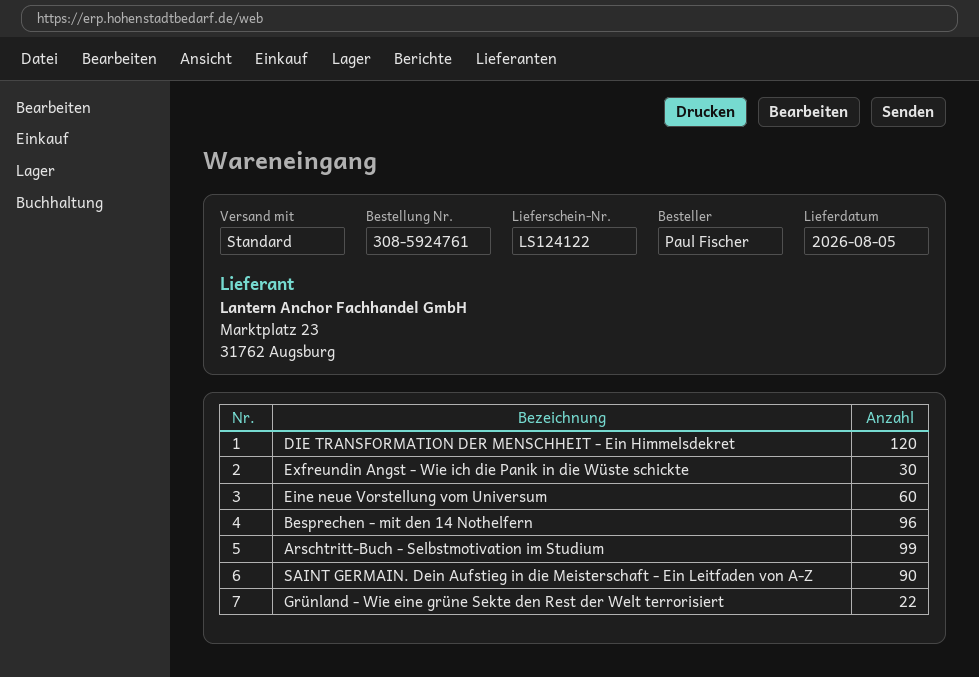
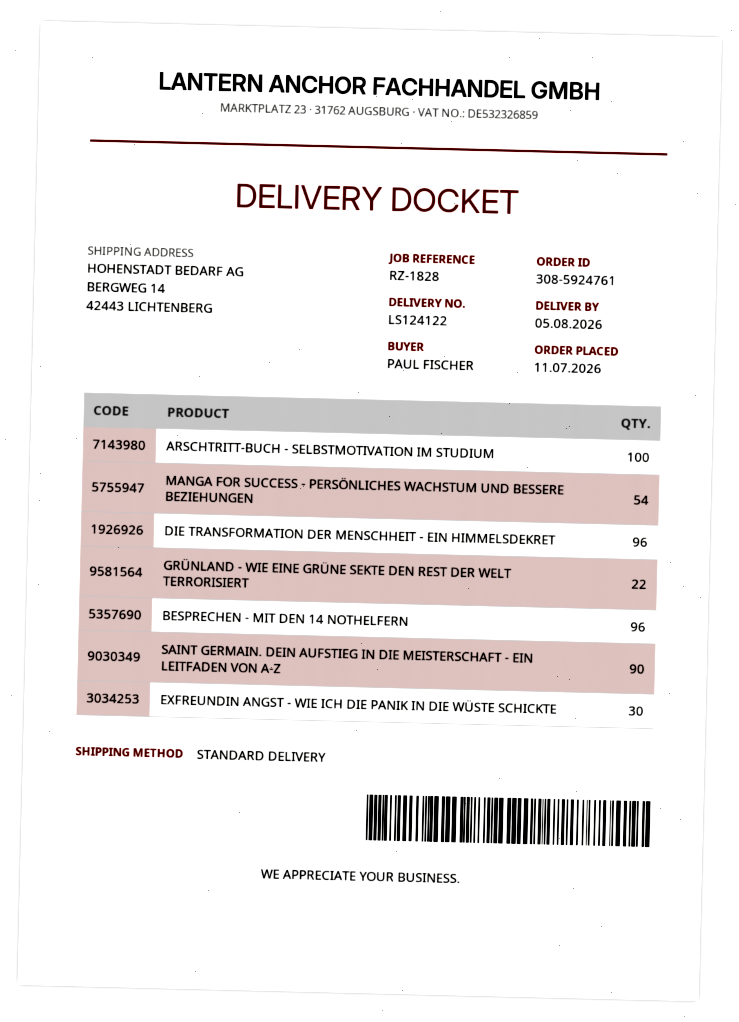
DIE TRANSFORMATION DER MENSCHHEIT - Ein Himmelsdekret: 120 -> 96
Eine neue Vorstellung vom Universum: 60 -> none
Arschtritt-Buch - Selbstmotivation im Studium: 99 -> 100
MANGA FOR SUCCESS - PERSÖNLICHES WACHSTUM UND BESSERE BEZIEHUNGEN: none -> 54

